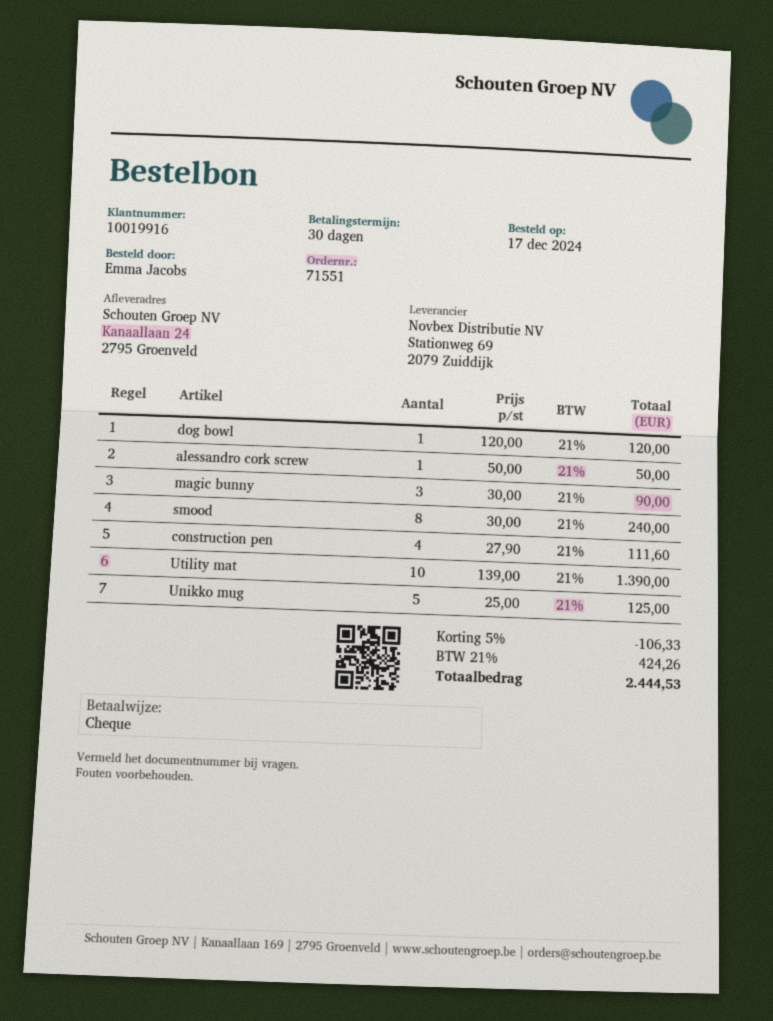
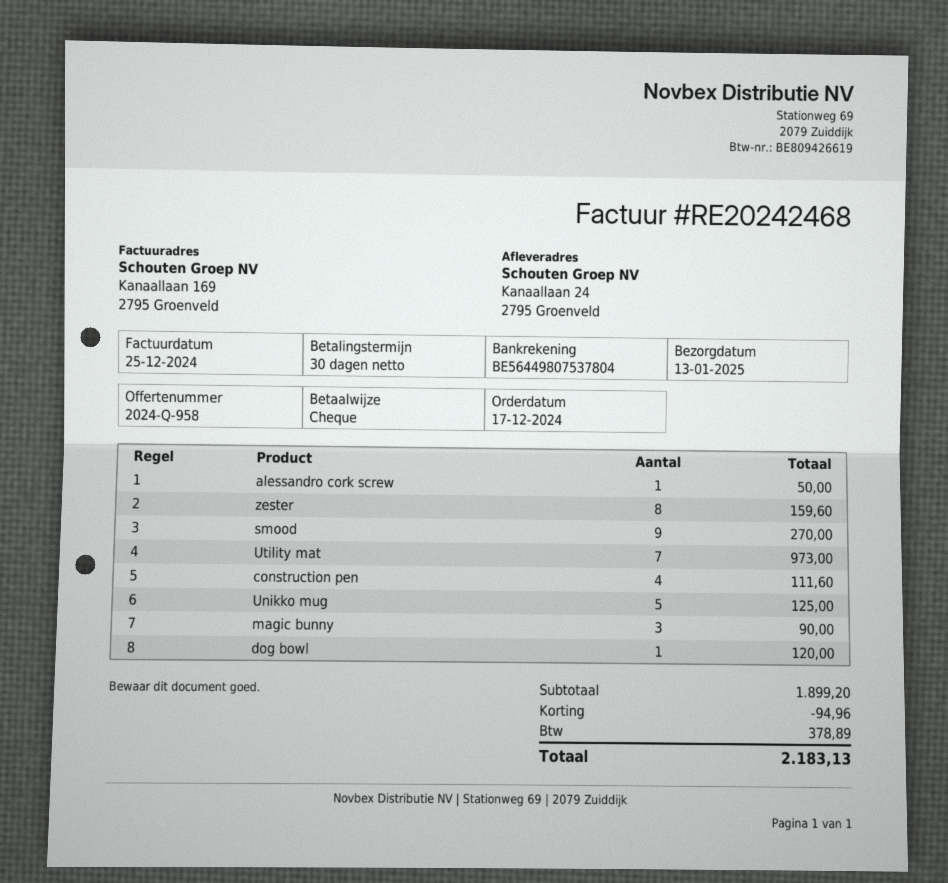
smood: 8 for 240.00 -> 9 for 270.00
Utility mat: 10 for 1390.00 -> 7 for 973.00
zester: none -> 8 for 159.60
discount: 106.33 -> 94.96
tax: 424.26 -> 378.89
total: 2444.53 -> 2183.13

